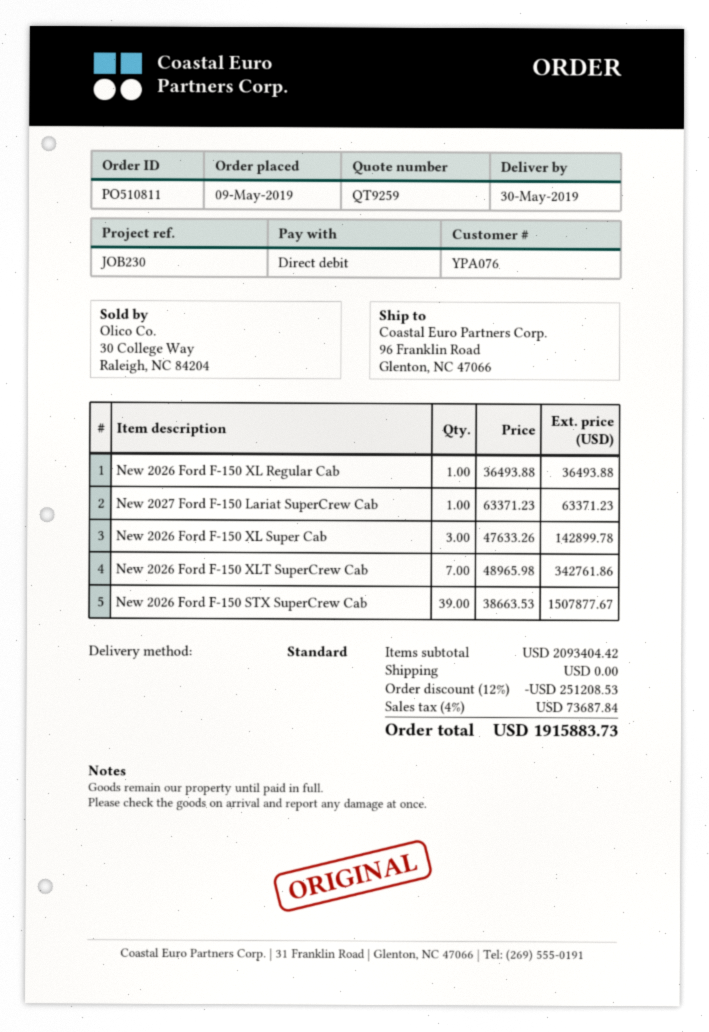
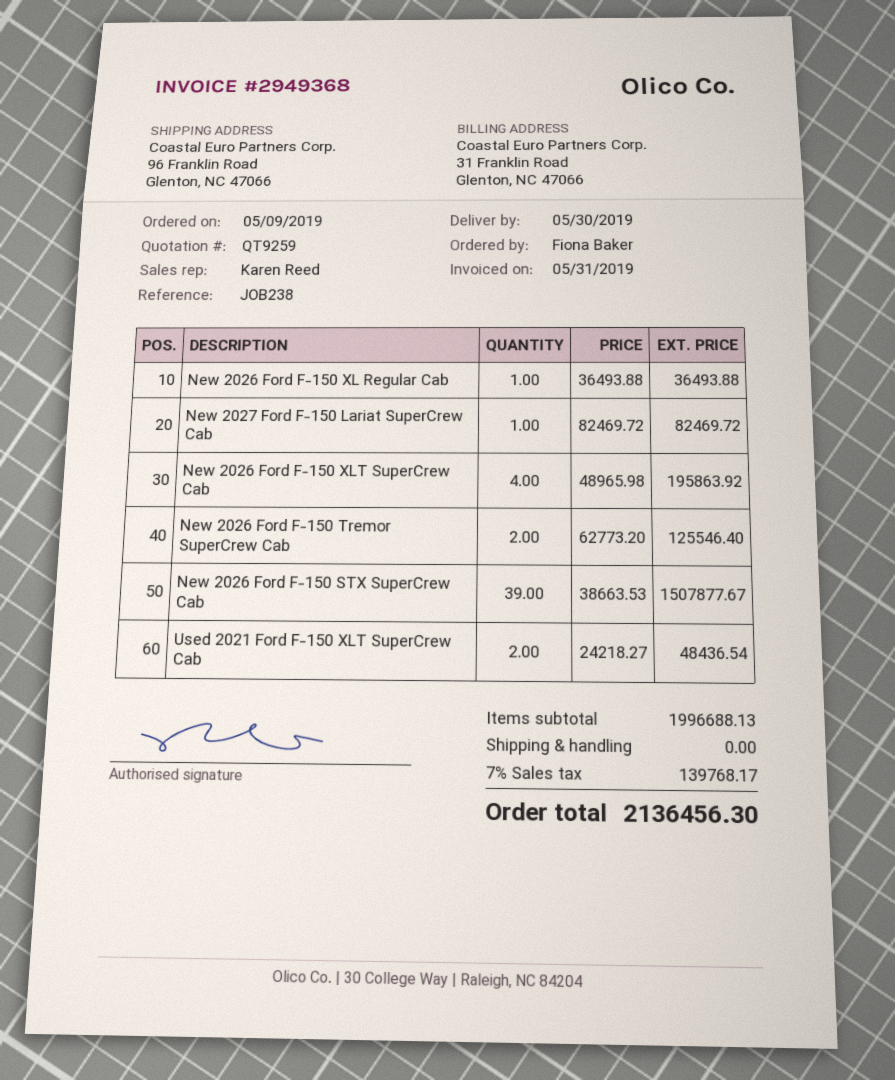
reference: JOB230 -> JOB238
New 2027 Ford F-150 Lariat SuperCrew Cab: 1 x 63371.23 = 63371.23 -> 1 x 82469.72 = 82469.72
New 2026 Ford F-150 XL Super Cab: 3 x 47633.26 = 142899.78 -> none
New 2026 Ford F-150 XLT SuperCrew Cab: 7 x 48965.98 = 342761.86 -> 4 x 48965.98 = 195863.92
New 2026 Ford F-150 Tremor SuperCrew Cab: none -> 2 x 62773.20 = 125546.40
Used 2021 Ford F-150 XLT SuperCrew Cab: none -> 2 x 24218.27 = 48436.54
subtotal: 2093404.42 -> 1996688.13
discount: 12% = 251208.53 -> none
tax: 4% = 73687.84 -> 7% = 139768.17
total: 1915883.73 -> 2136456.30

